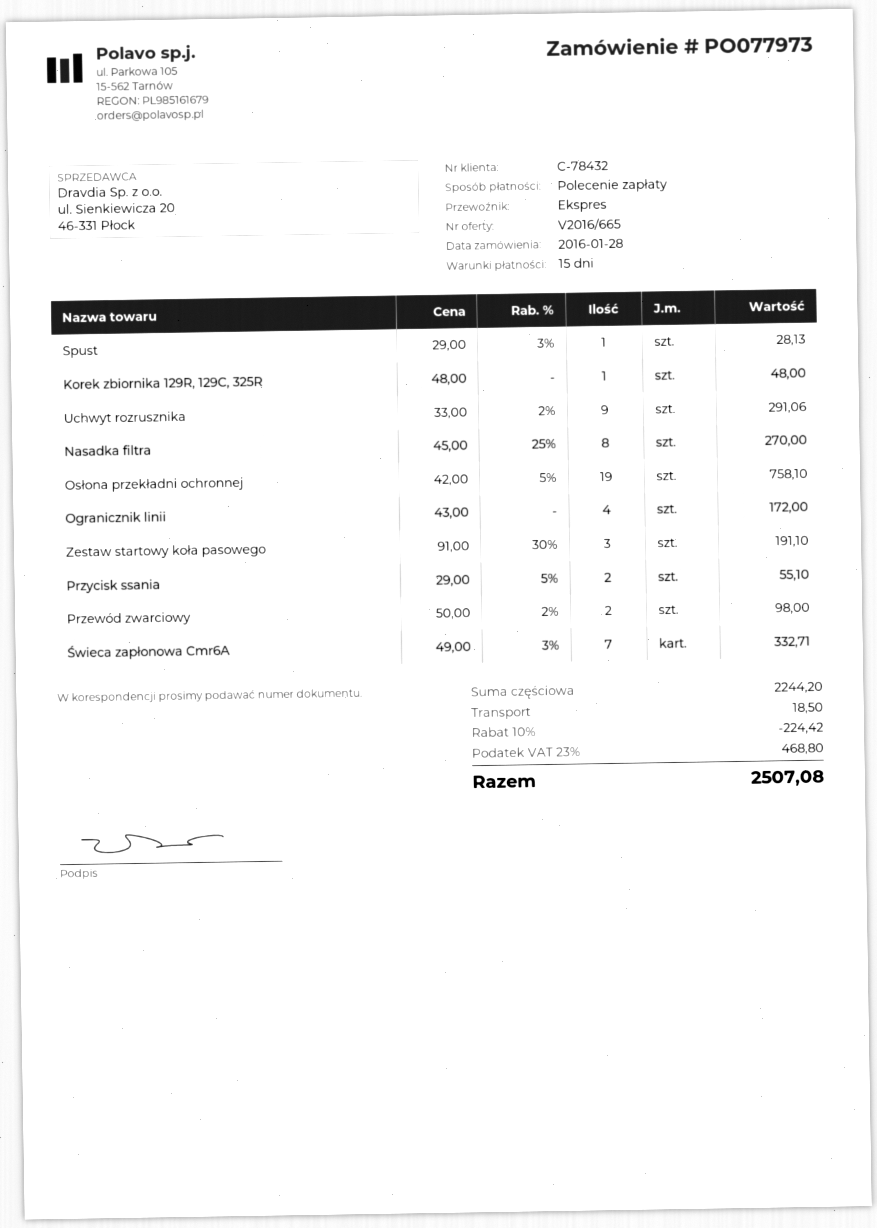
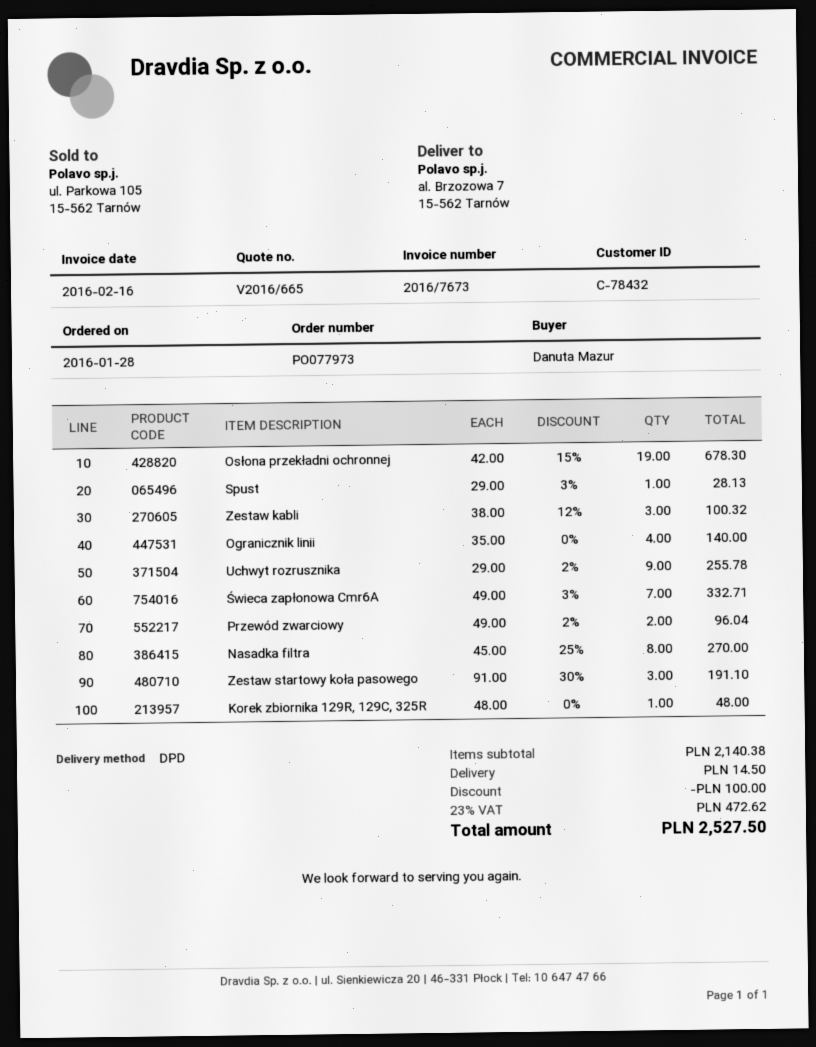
shipping method: express -> DPD
Uchwyt rozrusznika: 9 x 33.00 - 2% = 291.06 -> 9 x 29.00 - 2% = 255.78
Osłona przekładni ochronnej: 19 x 42.00 - 5% = 758.10 -> 19 x 42.00 - 15% = 678.30
Ogranicznik linii: 4 x 43.00 = 172.00 -> 4 x 35.00 = 140.00
Przycisk ssania: 2 x 29.00 - 5% = 55.10 -> none
Przewód zwarciowy: 2 x 50.00 - 2% = 98.00 -> 2 x 49.00 - 2% = 96.04
Zestaw kabli: none -> 3 x 38.00 - 12% = 100.32
subtotal: 2244.20 -> 2140.38
discount: 224.42 -> 100.00
shipping: 18.50 -> 14.50
tax: 23% = 468.80 -> 23% = 472.62
total: 2507.08 -> 2527.50

